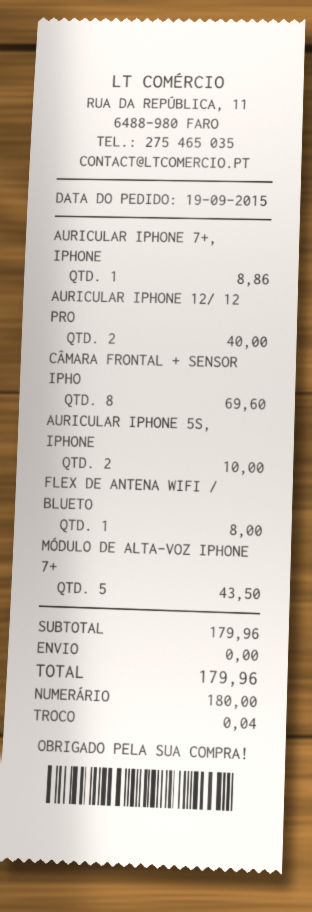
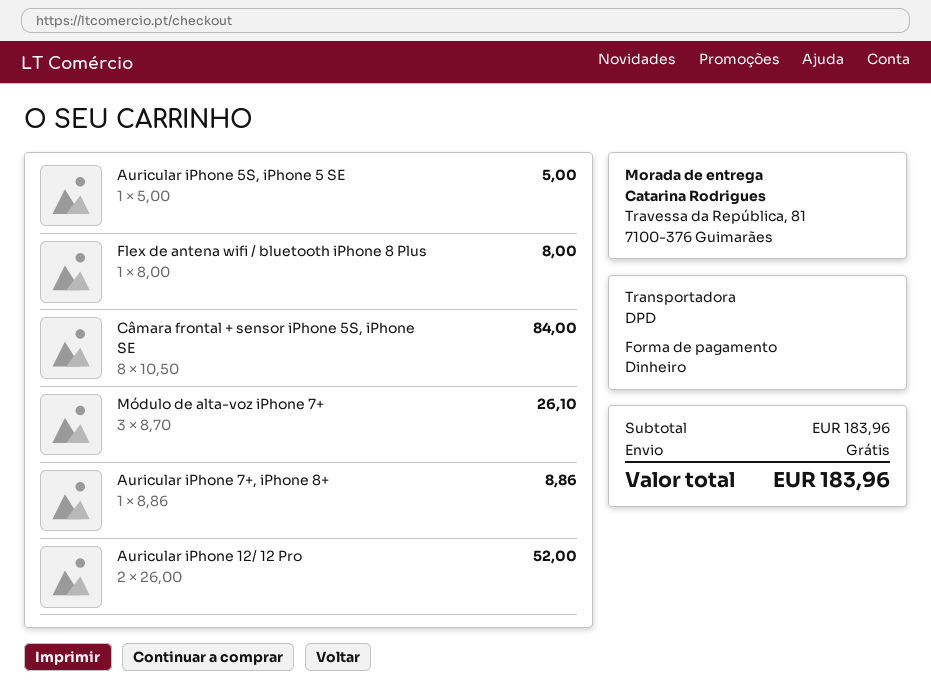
AURICULAR IPHONE 12/ 12 PRO: 2 for 40.00 -> 2 for 52.00
CÂMARA FRONTAL + SENSOR IPHO: 8 for 69.60 -> 8 for 84.00
AURICULAR IPHONE 5S, IPHONE: 2 for 10.00 -> 1 for 5.00
MÓDULO DE ALTA-VOZ IPHONE 7+: 5 for 43.50 -> 3 for 26.10
subtotal: 179.96 -> 183.96
total: 179.96 -> 183.96

